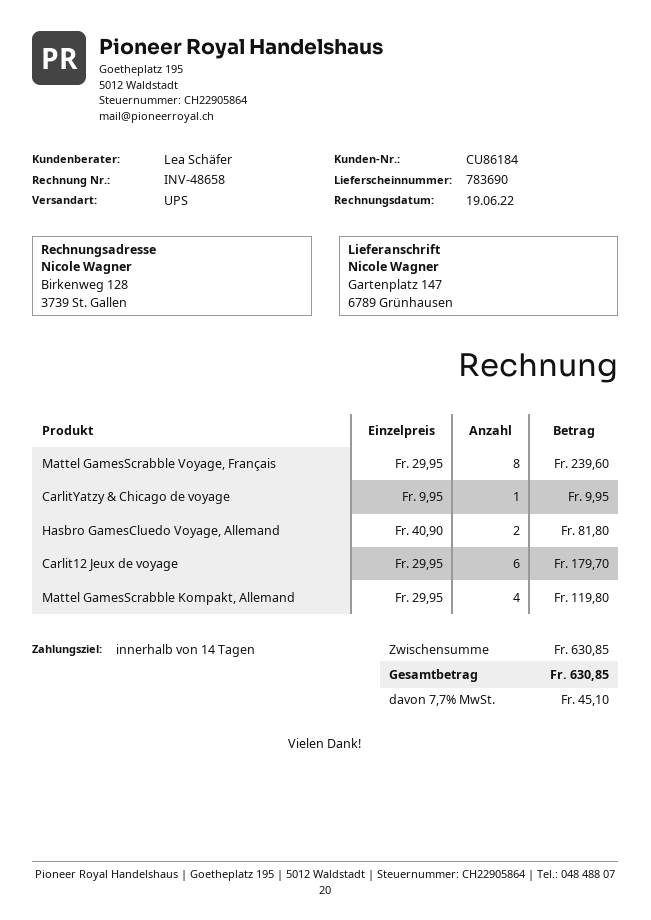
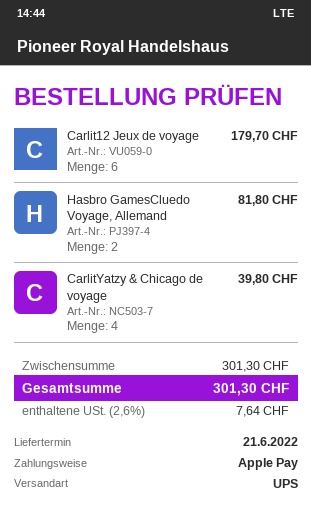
Mattel GamesScrabble Voyage, Français: 8 for 239.60 -> none
CarlitYatzy & Chicago de voyage: 1 for 9.95 -> 4 for 39.80
Mattel GamesScrabble Kompakt, Allemand: 4 for 119.80 -> none
subtotal: 630.85 -> 301.30
tax: 7.7% = 45.10 -> 2.6% = 7.64
total: 630.85 -> 301.30

